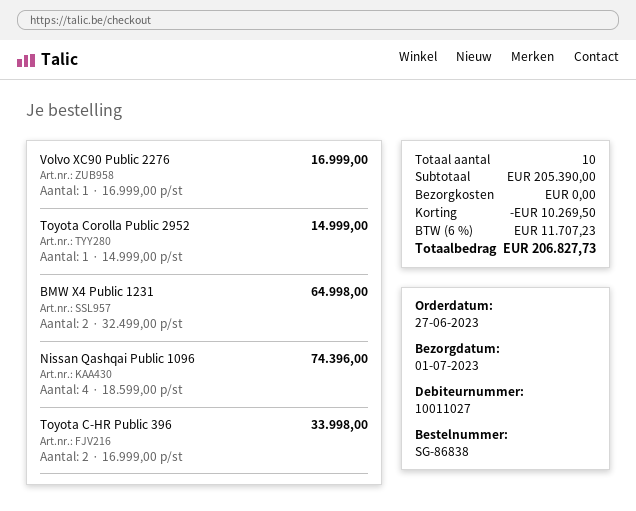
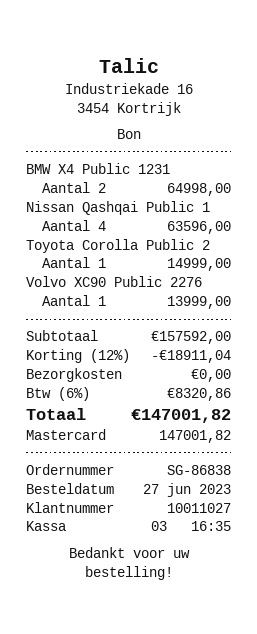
Volvo XC90 Public 2276: 1 for 16999.00 -> 1 for 13999.00
Nissan Qashqai Public 1096: 4 for 74396.00 -> 4 for 63596.00
Toyota C-HR Public 396: 2 for 33998.00 -> none
subtotal: 205390.00 -> 157592.00
discount: 10269.50 -> 18911.04
tax: 6% = 11707.23 -> 6% = 8320.86
total: 206827.73 -> 147001.82

